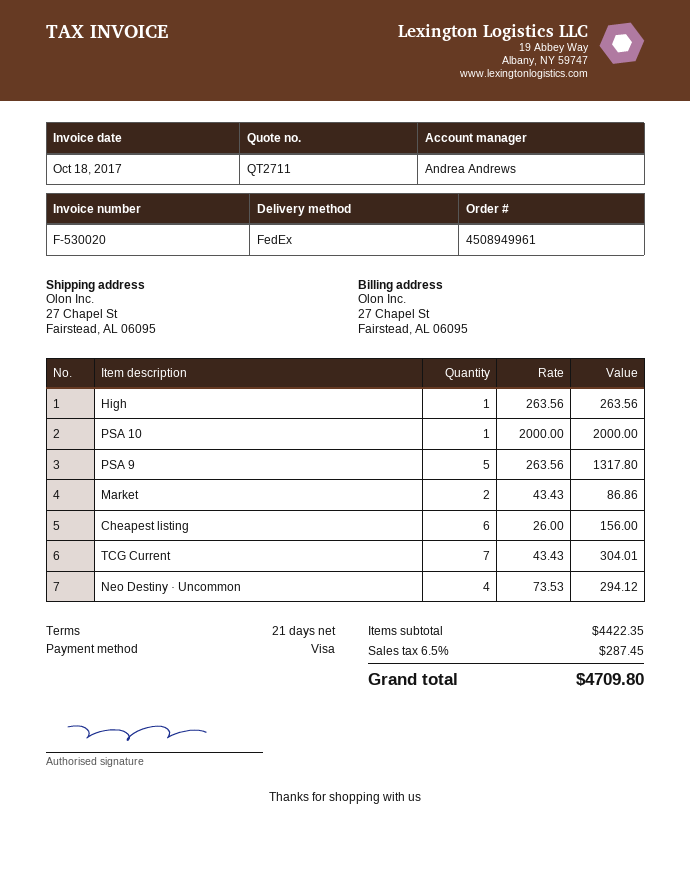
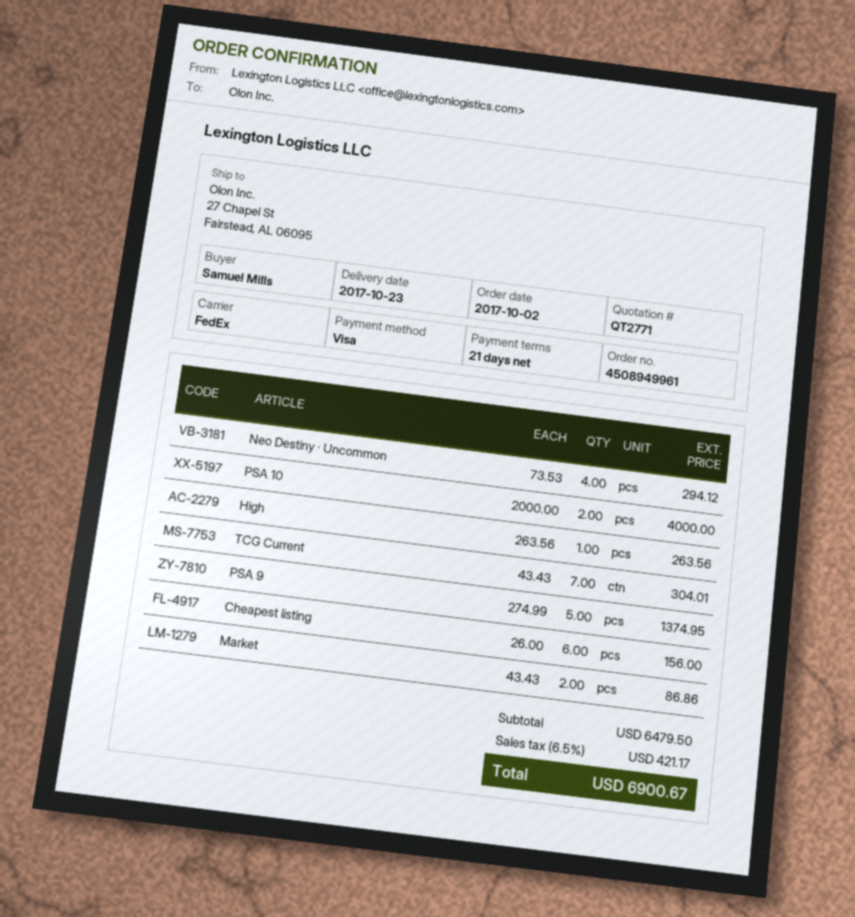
quote number: QT2711 -> QT2771
PSA 10: 1 x 2000.00 = 2000.00 -> 2 x 2000.00 = 4000.00
PSA 9: 5 x 263.56 = 1317.80 -> 5 x 274.99 = 1374.95
subtotal: 4422.35 -> 6479.50
tax: 6.5% = 287.45 -> 6.5% = 421.17
total: 4709.80 -> 6900.67

